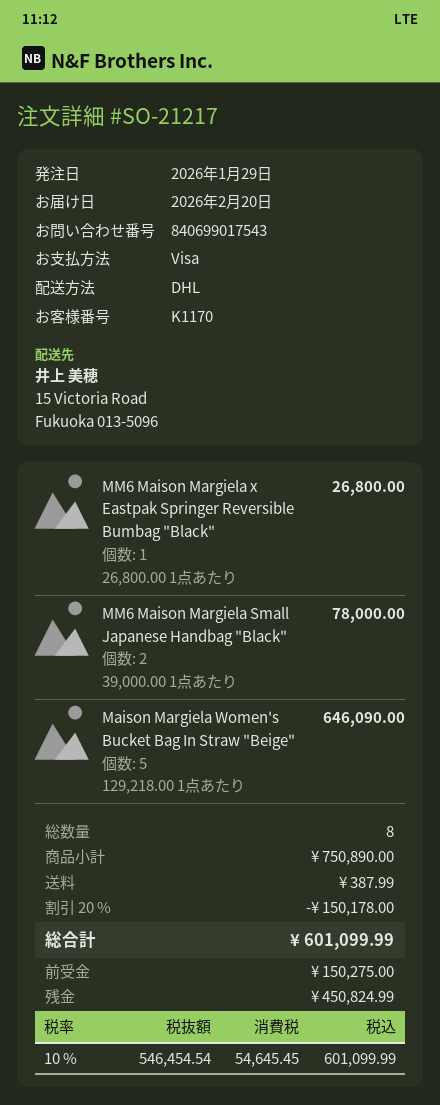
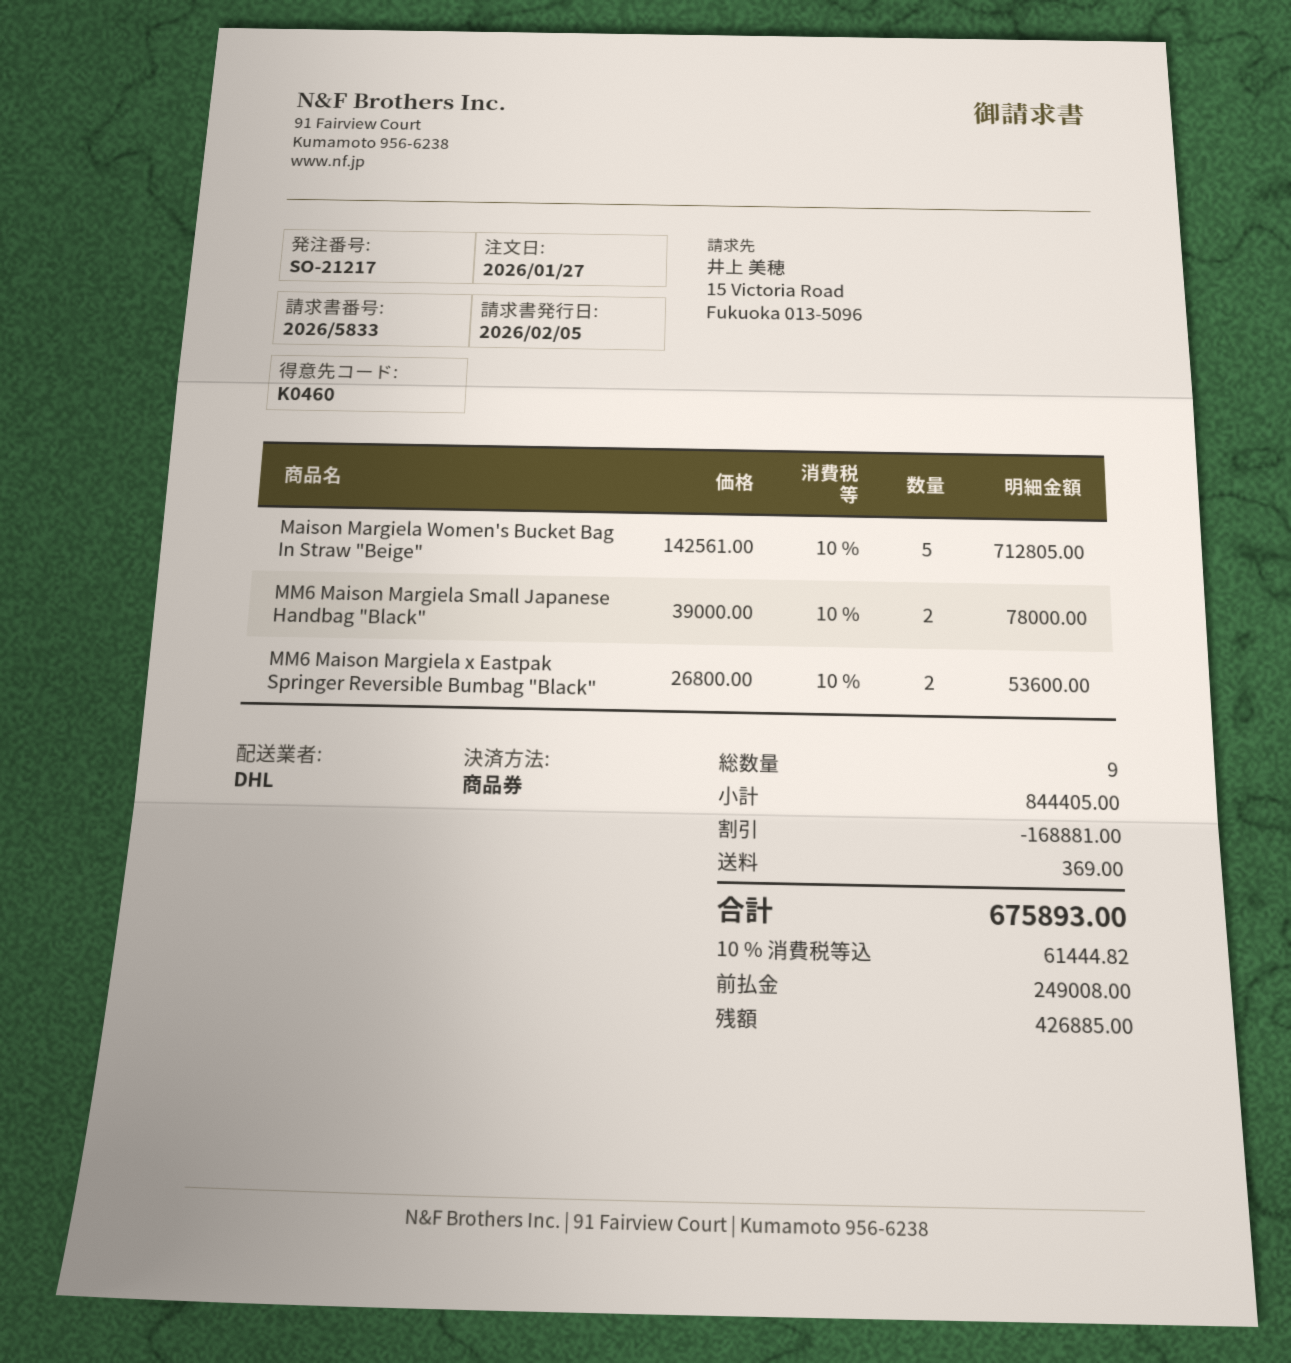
order date: 2026-01-29 -> 2026-01-27
customer number: K1170 -> K0460
payment method: Visa -> gift card
MM6 Maison Margiela x Eastpak Springer Reversible Bumbag "Black": 1 x 26800.00 = 26800.00 -> 2 x 26800.00 = 53600.00
Maison Margiela Women's Bucket Bag In Straw "Beige": 5 x 129218.00 = 646090.00 -> 5 x 142561.00 = 712805.00
total quantity: 8 -> 9
subtotal: 750890.00 -> 844405.00
discount: 150178.00 -> 168881.00
shipping: 387.99 -> 369.00
tax: 10% = 54645.45 -> 10% = 61444.82
total: 601099.99 -> 675893.00
deposit: 150275.00 -> 249008.00
balance: 450824.99 -> 426885.00

